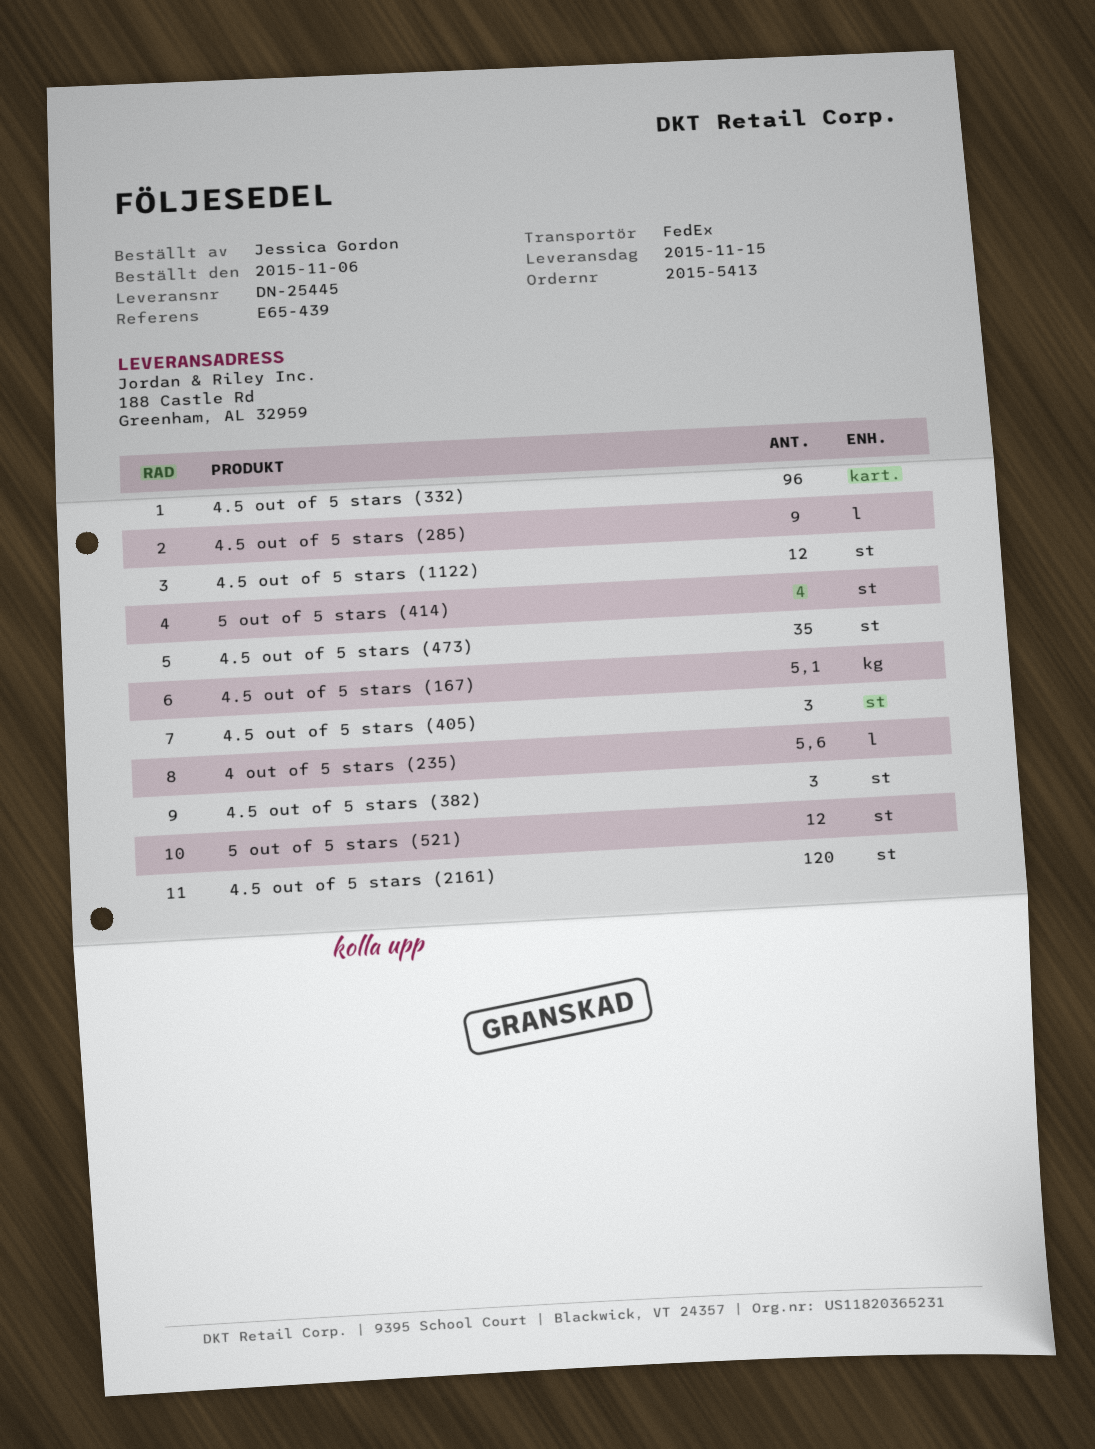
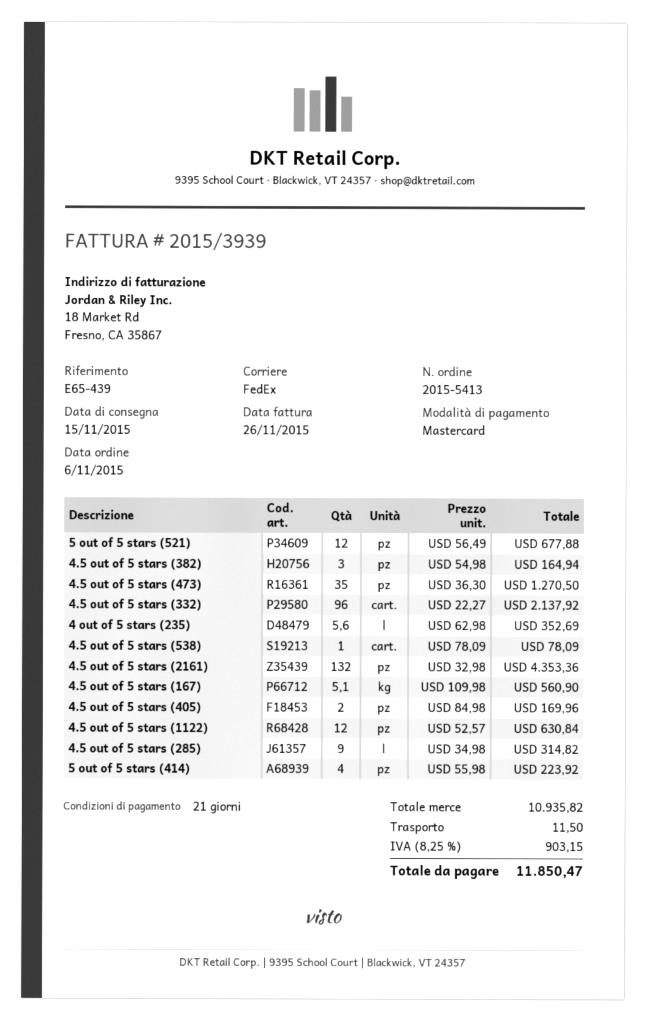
4.5 out of 5 stars (405): 3 -> 2
4.5 out of 5 stars (2161): 120 -> 132
4.5 out of 5 stars (538): none -> 1

